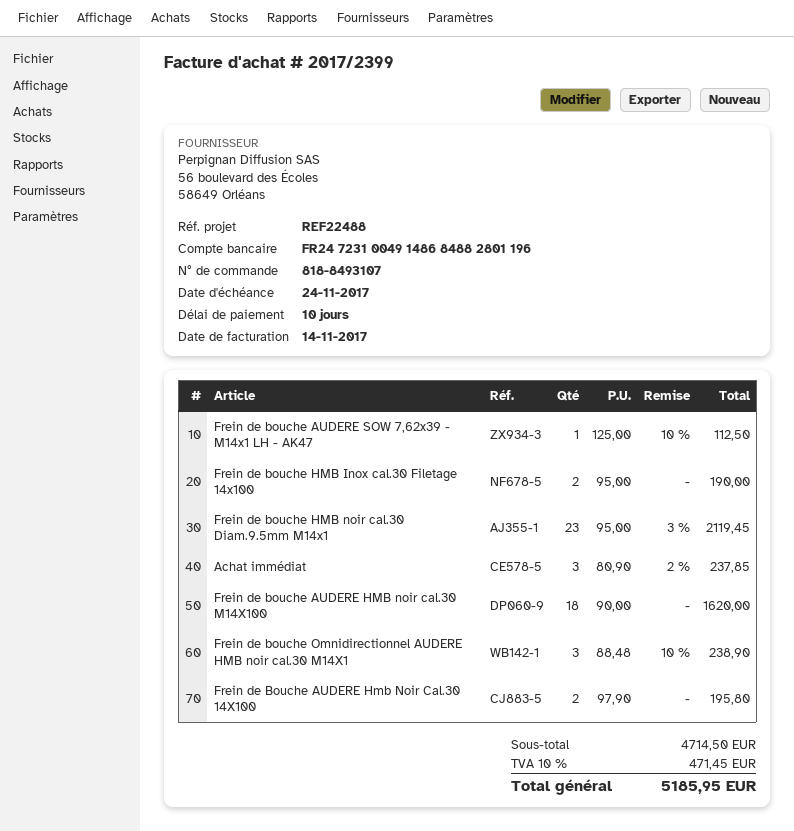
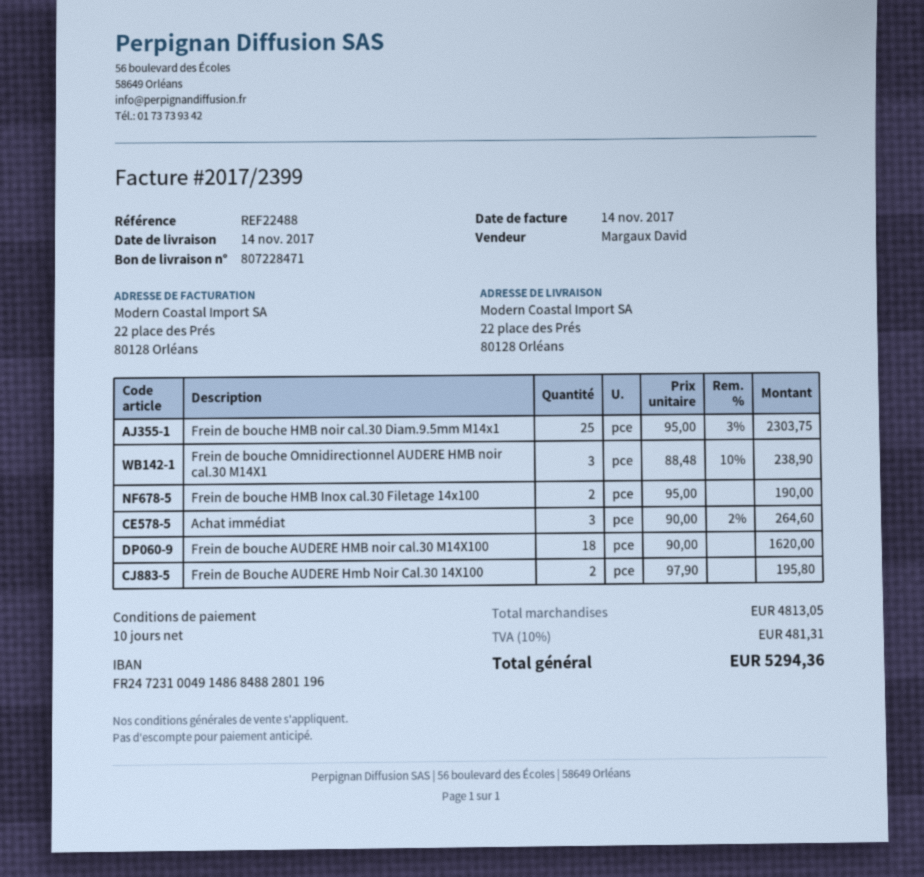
Frein de bouche AUDERE SOW 7,62x39 - M14x1 LH - AK47: 1 x 125.00 - 10% = 112.50 -> none
Frein de bouche HMB noir cal.30 Diam.9.5mm M14x1: 23 x 95.00 - 3% = 2119.45 -> 25 x 95.00 - 3% = 2303.75
Achat immédiat: 3 x 80.90 - 2% = 237.85 -> 3 x 90.00 - 2% = 264.60
subtotal: 4714.50 -> 4813.05
tax: 10% = 471.45 -> 10% = 481.31
total: 5185.95 -> 5294.36

